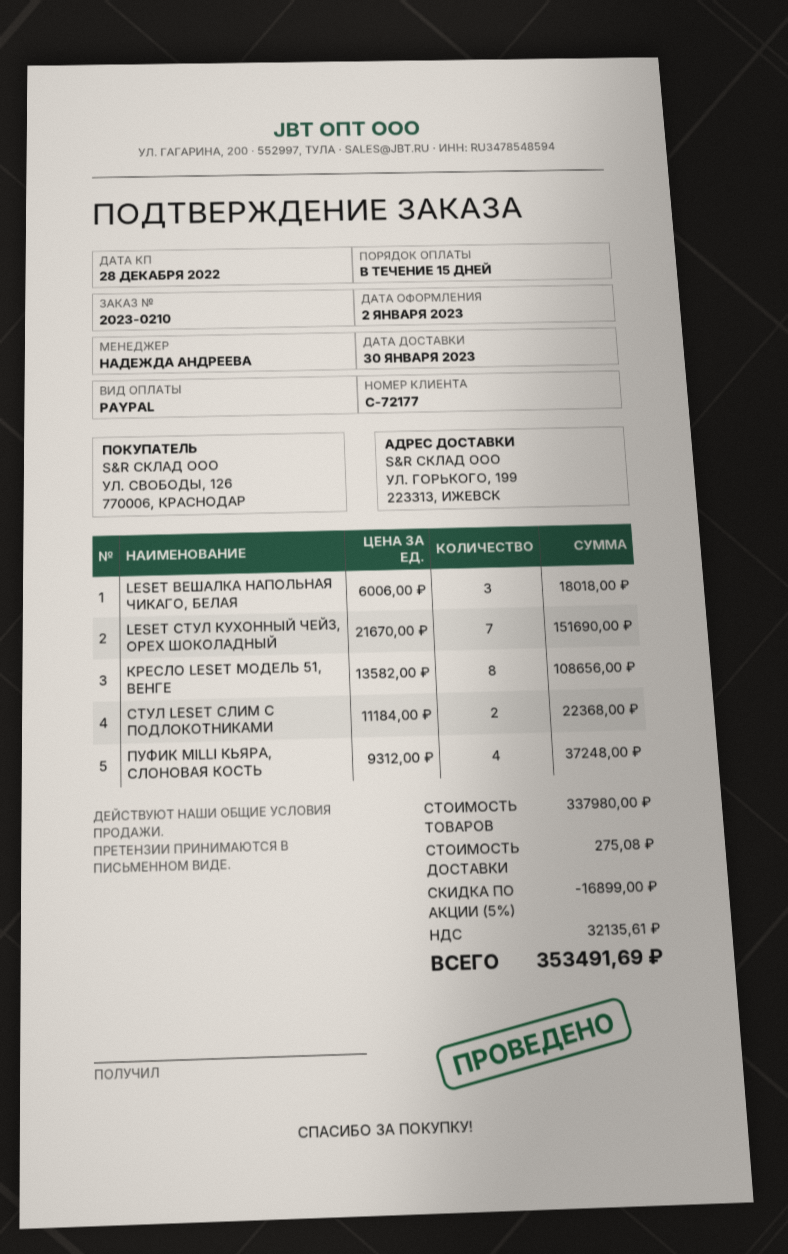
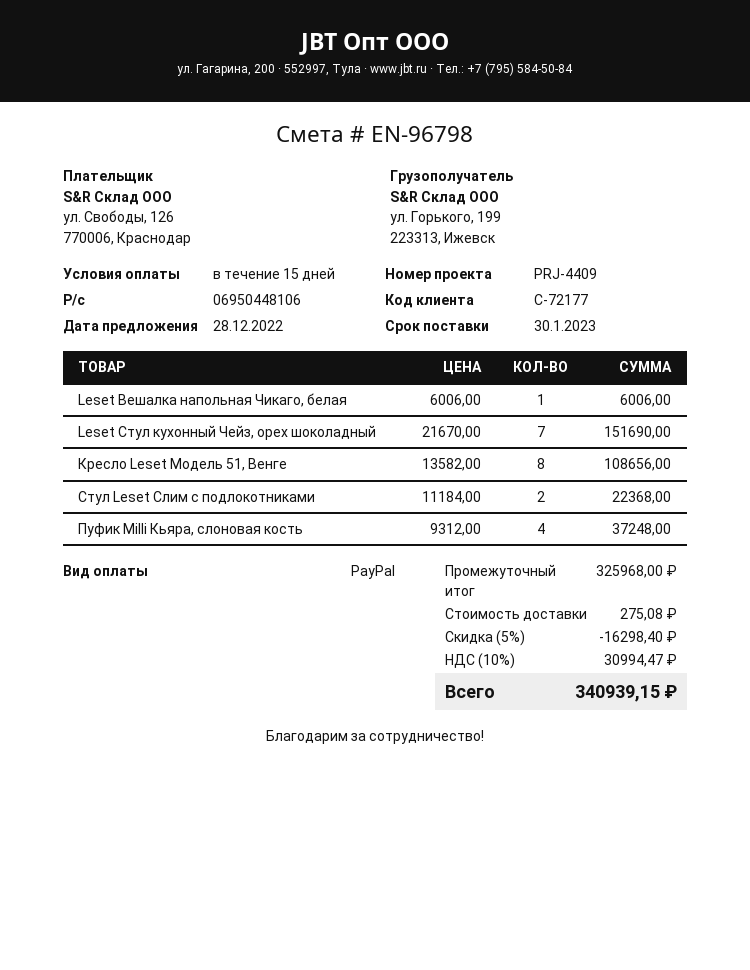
LESET ВЕШАЛКА НАПОЛЬНАЯ ЧИКАГО, БЕЛАЯ: 3 x 6006.00 = 18018.00 -> 1 x 6006.00 = 6006.00
subtotal: 337980.00 -> 325968.00
discount: 5% = 16899.00 -> 5% = 16298.40
tax: 32135.61 -> 30994.47
total: 353491.69 -> 340939.15

